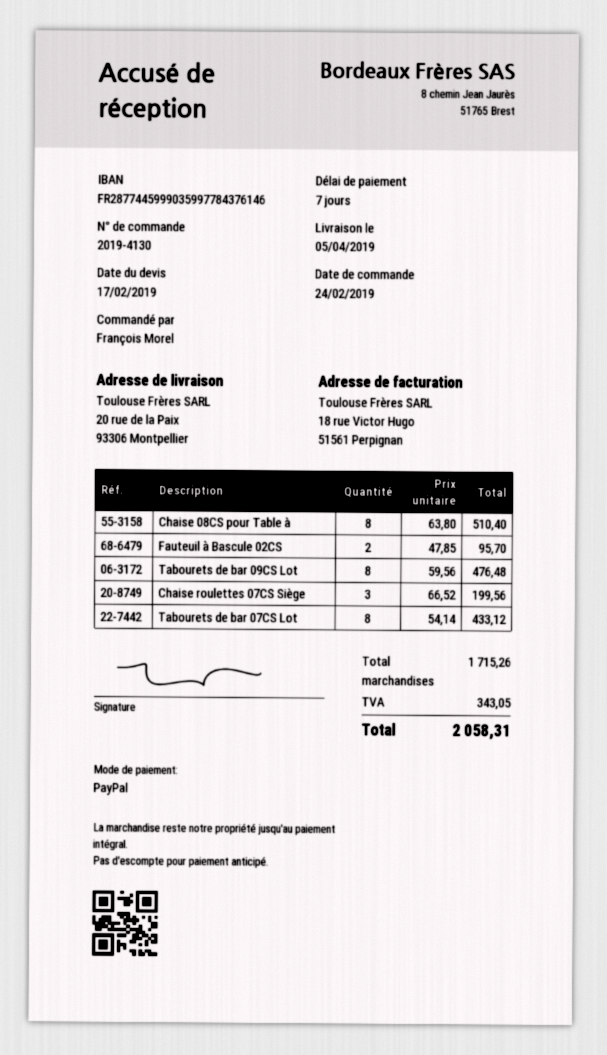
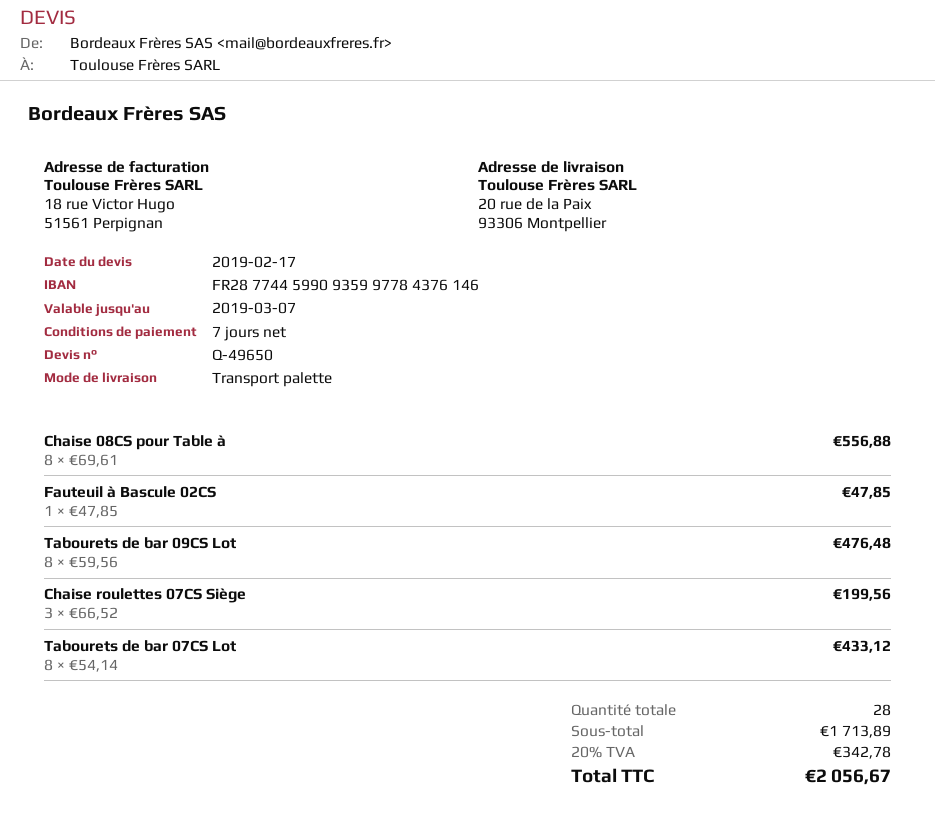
bank account: FR2877445999035997784376146 -> FR2877445990935997784376146
Chaise 08CS pour Table à: 8 x 63.80 = 510.40 -> 8 x 69.61 = 556.88
Fauteuil à Bascule 02CS: 2 x 47.85 = 95.70 -> 1 x 47.85 = 47.85
subtotal: 1715.26 -> 1713.89
tax: 343.05 -> 342.78
total: 2058.31 -> 2056.67

